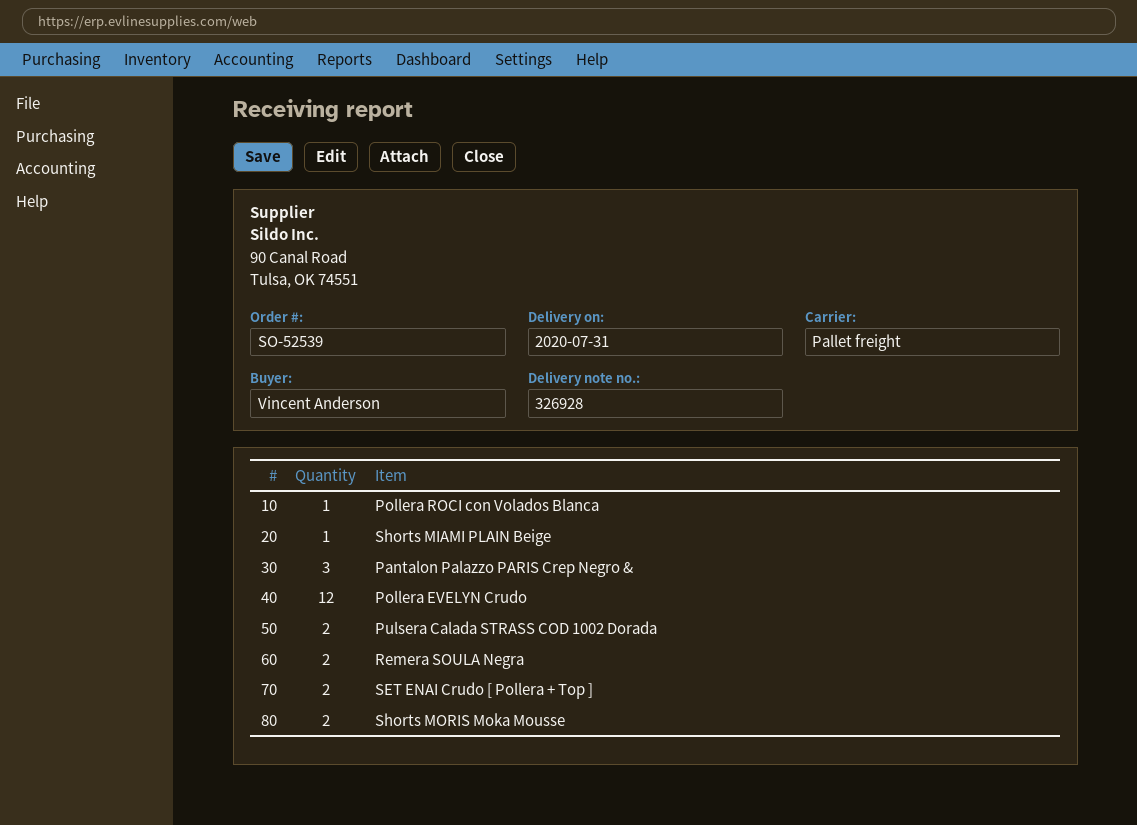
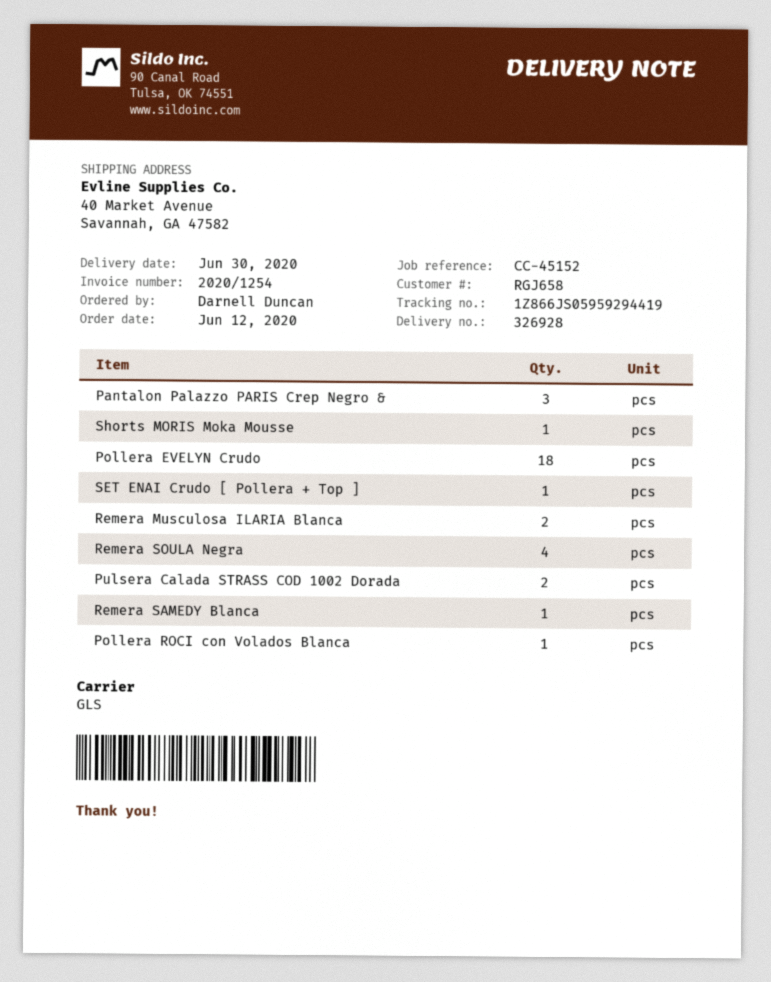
delivery date: 2020-07-31 -> 2020-06-30
ordered by: Vincent Anderson -> Darnell Duncan
shipping method: pallet freight -> GLS
Shorts MIAMI PLAIN Beige: 1 -> none
Pollera EVELYN Crudo: 12 -> 18
Remera SOULA Negra: 2 -> 4
SET ENAI Crudo [ Pollera + Top ]: 2 -> 1
Shorts MORIS Moka Mousse: 2 -> 1
Remera Musculosa ILARIA Blanca: none -> 2
Remera SAMEDY Blanca: none -> 1

